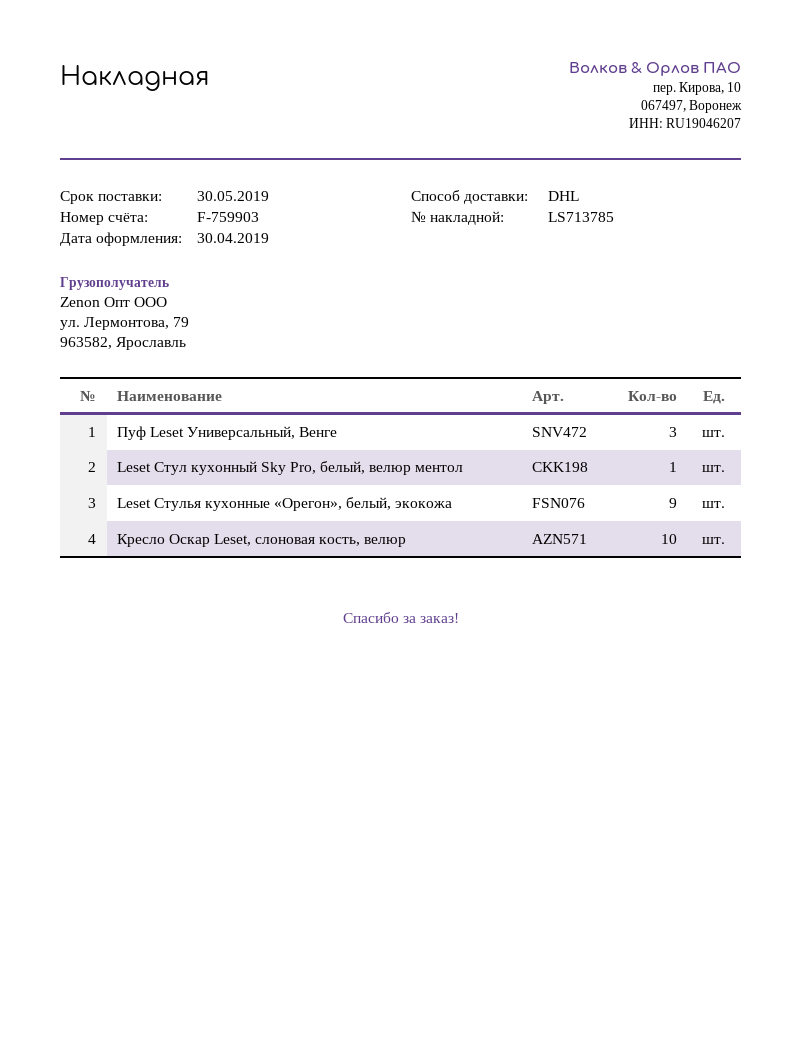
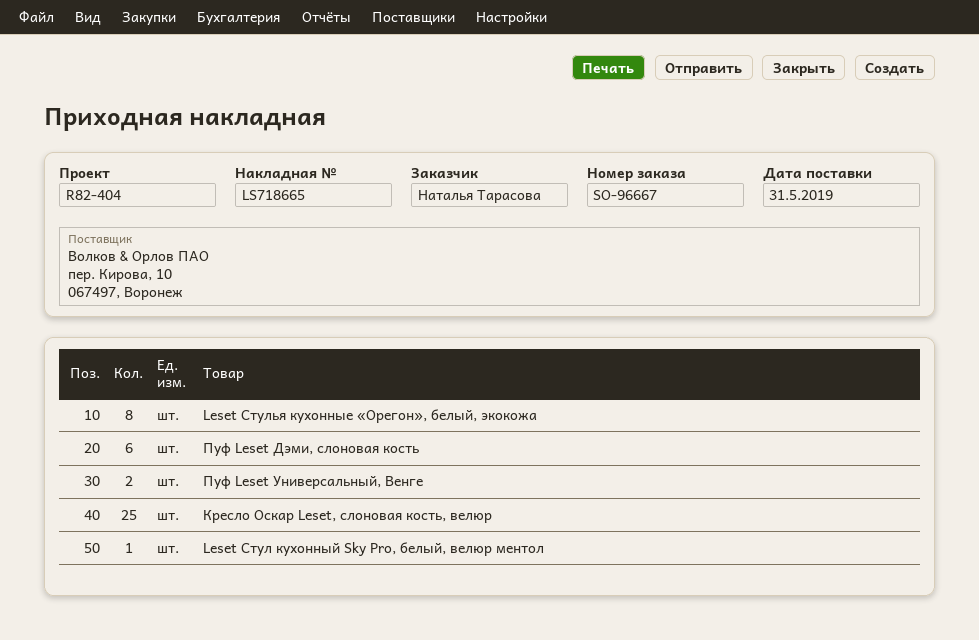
delivery note number: LS713785 -> LS718665
delivery date: 2019-05-30 -> 2019-05-31
Пуф Leset Универсальный, Венге: 3 -> 2
Leset Стулья кухонные «Орегон», белый, экокожа: 9 -> 8
Кресло Оскар Leset, слоновая кость, велюр: 10 -> 25
Пуф Leset Дэми, слоновая кость: none -> 6

